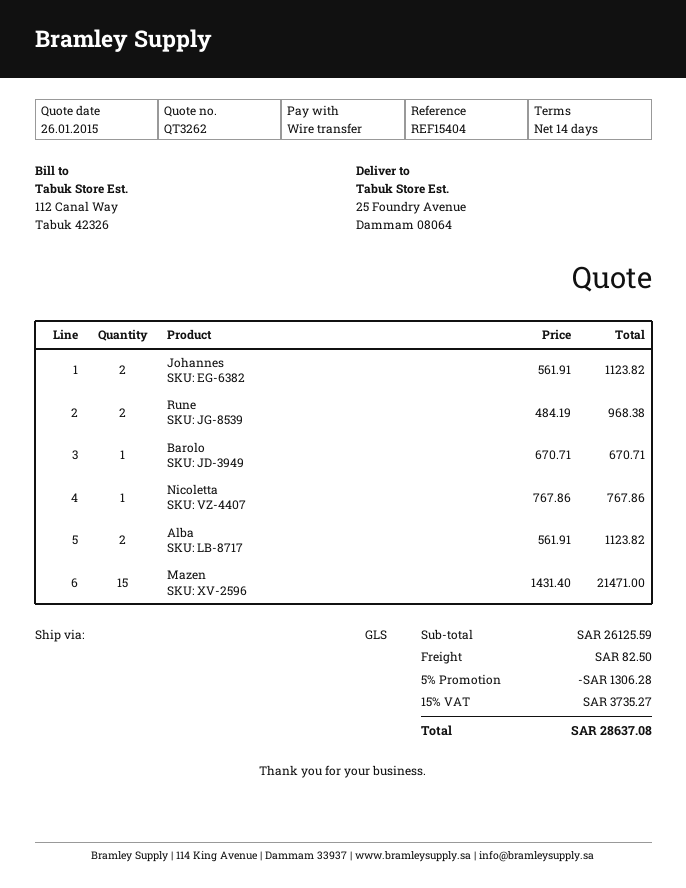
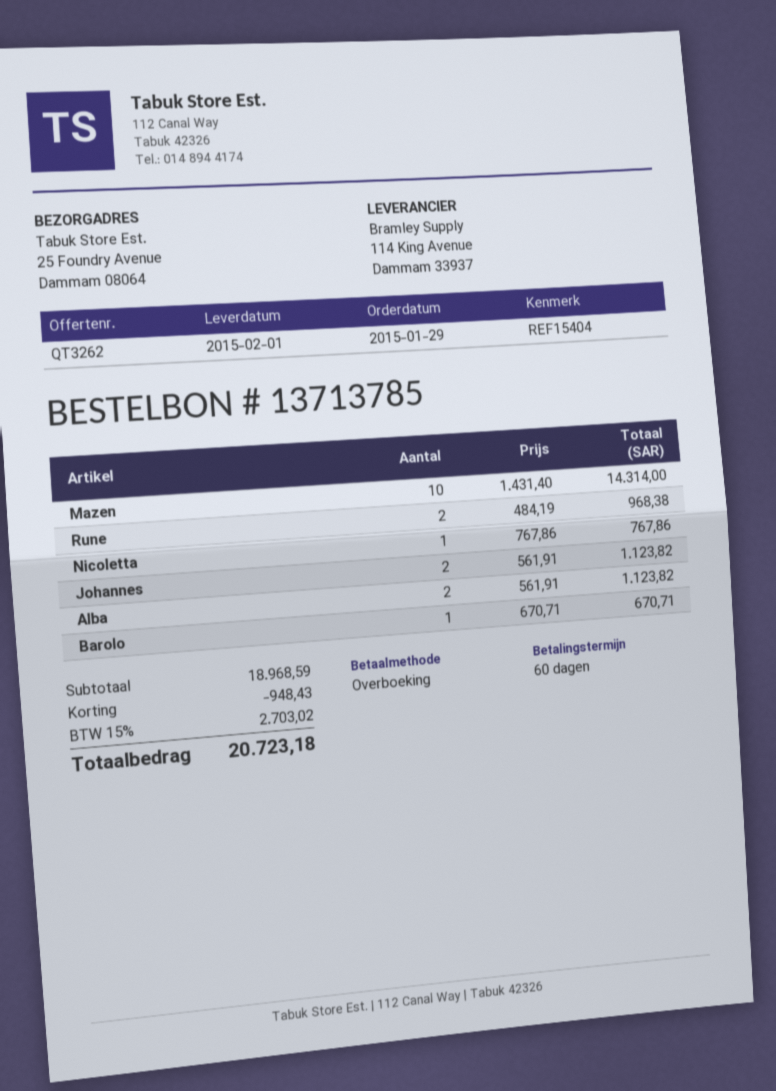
payment terms: 14 days -> 60 days
Mazen: 15 x 1431.40 = 21471.00 -> 10 x 1431.40 = 14314.00
subtotal: 26125.59 -> 18968.59
discount: 1306.28 -> 948.43
shipping: 82.50 -> none
tax: 15% = 3735.27 -> 15% = 2703.02
total: 28637.08 -> 20723.18

